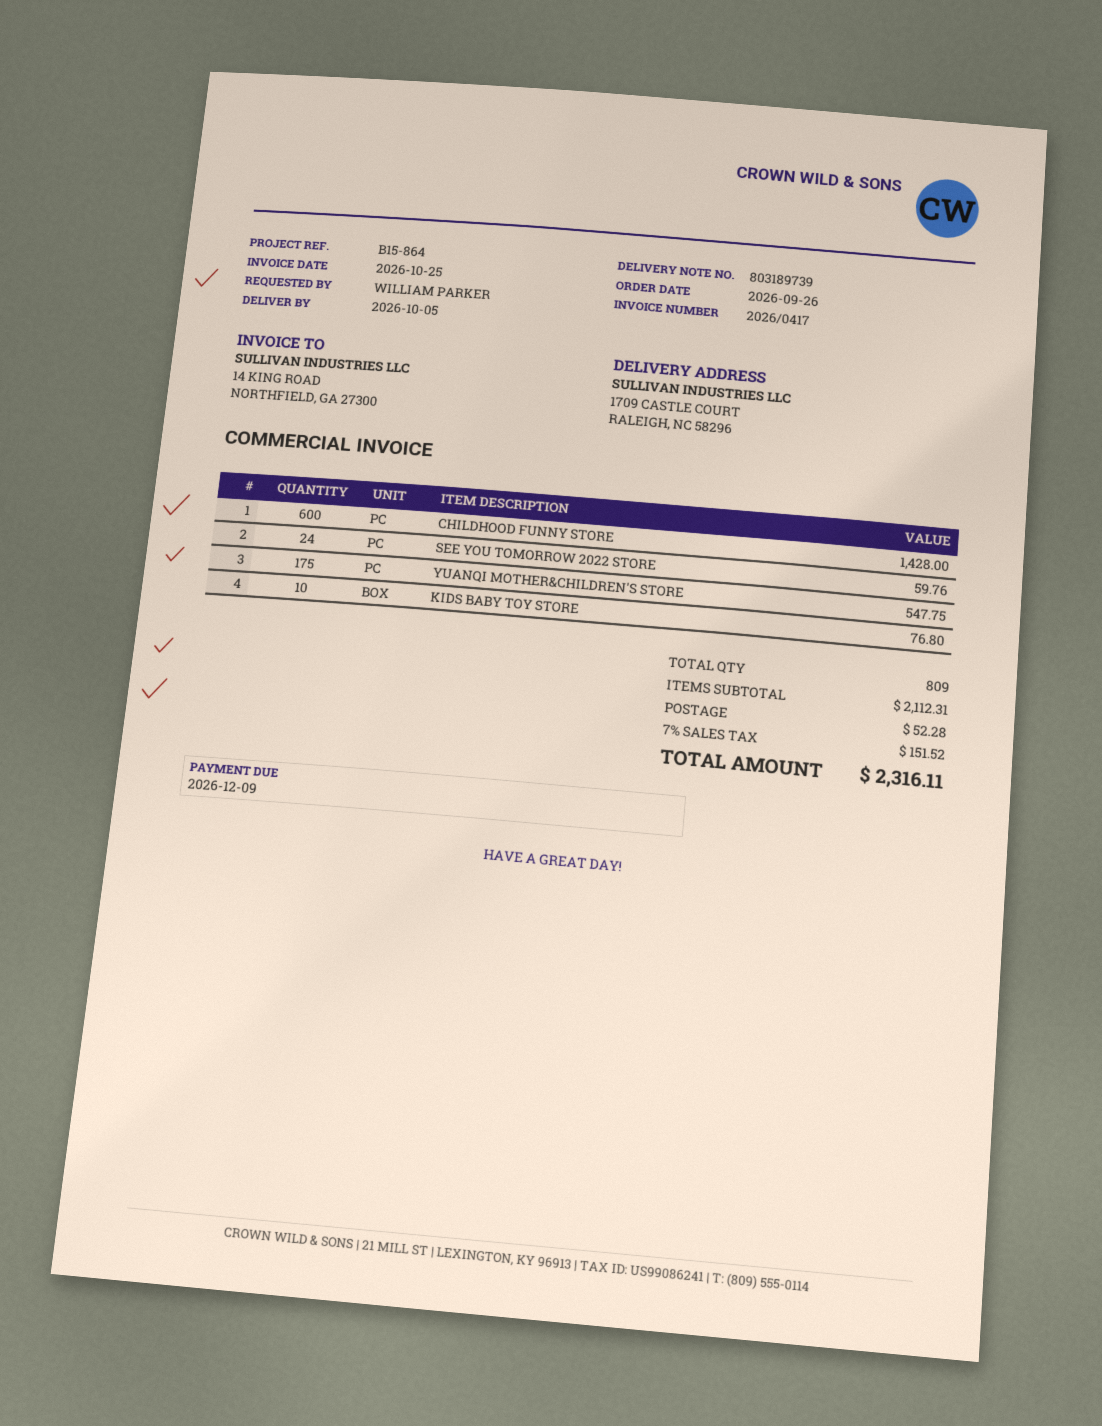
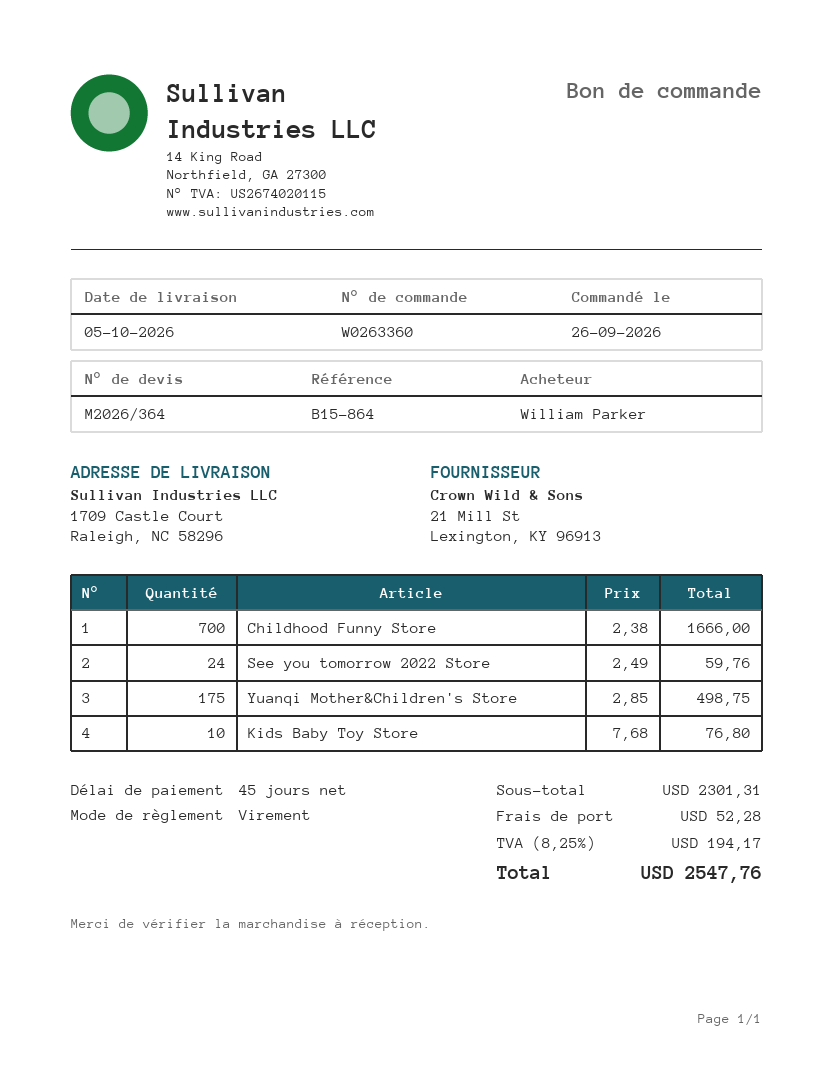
CHILDHOOD FUNNY STORE: 600 for 1428.00 -> 700 for 1666.00
YUANQI MOTHER&CHILDREN'S STORE: 175 for 547.75 -> 175 for 498.75
subtotal: 2112.31 -> 2301.31
tax: 7% = 151.52 -> 8.25% = 194.17
total: 2316.11 -> 2547.76

